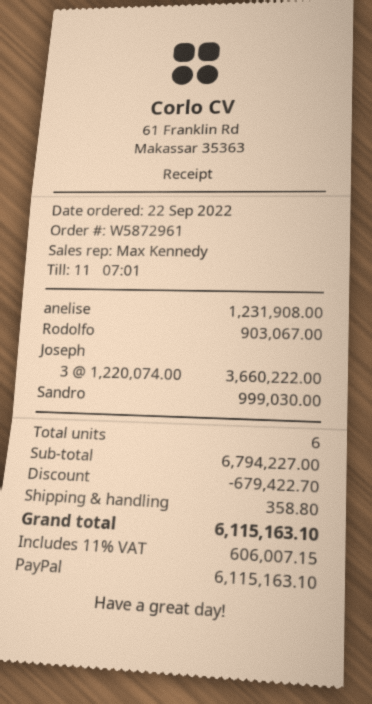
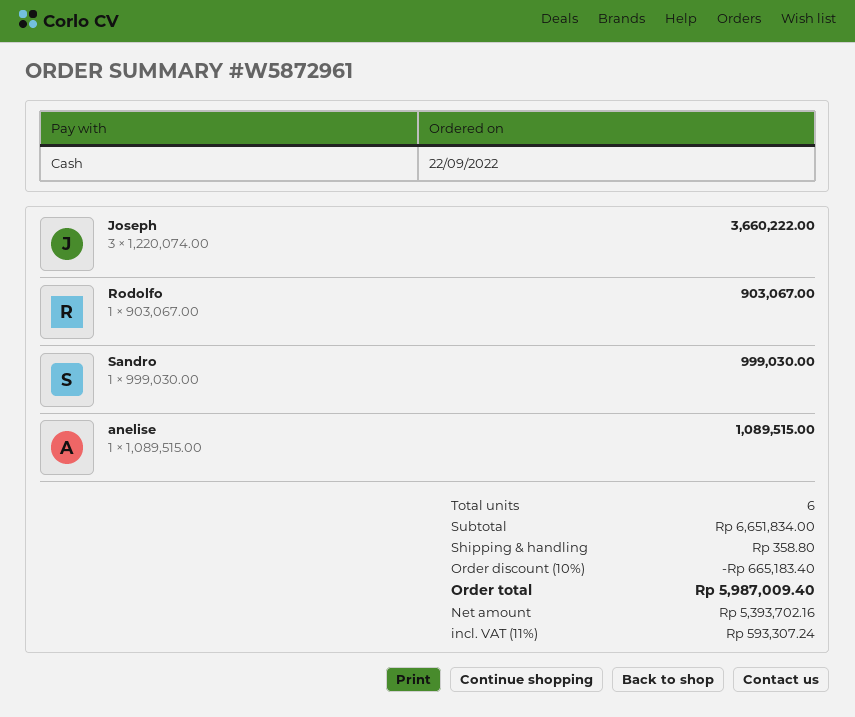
payment method: PayPal -> cash
anelise: 1 x 1231908.00 = 1231908.00 -> 1 x 1089515.00 = 1089515.00
subtotal: 6794227.00 -> 6651834.00
discount: 679422.70 -> 665183.40
tax: 11% = 606007.15 -> 11% = 593307.24
total: 6115163.10 -> 5987009.40

